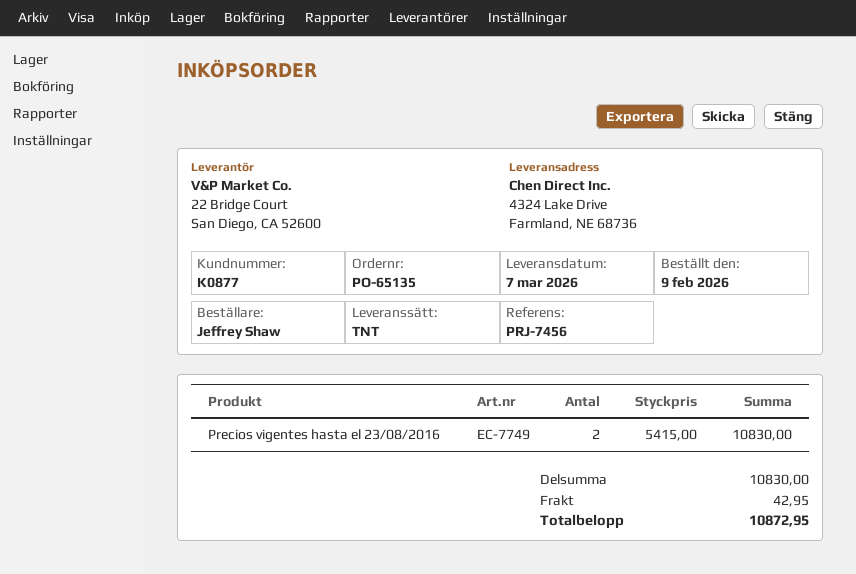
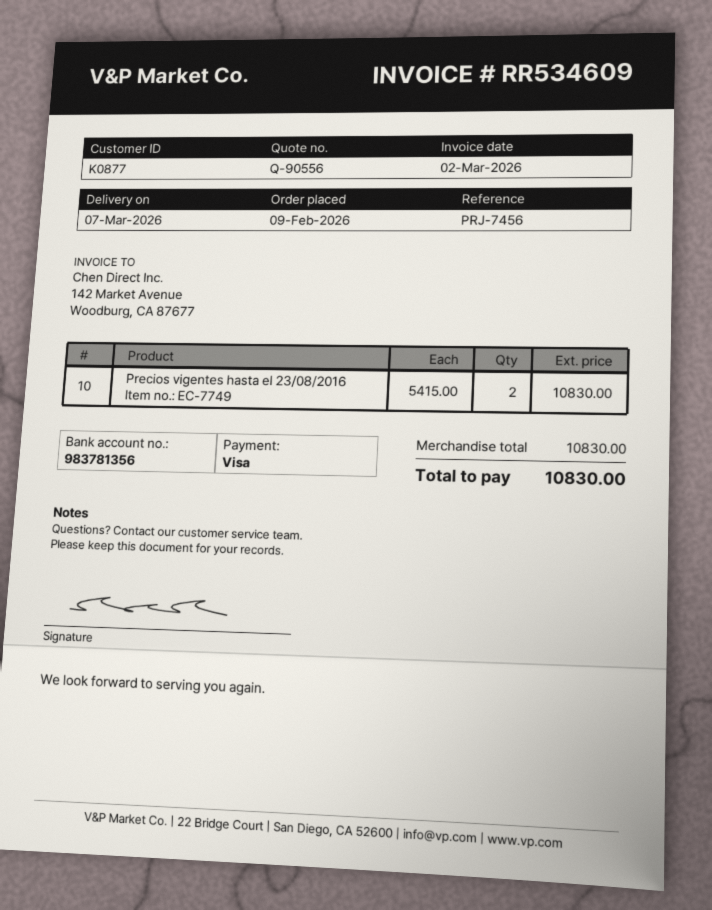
shipping: 42.95 -> none
total: 10872.95 -> 10830.00

